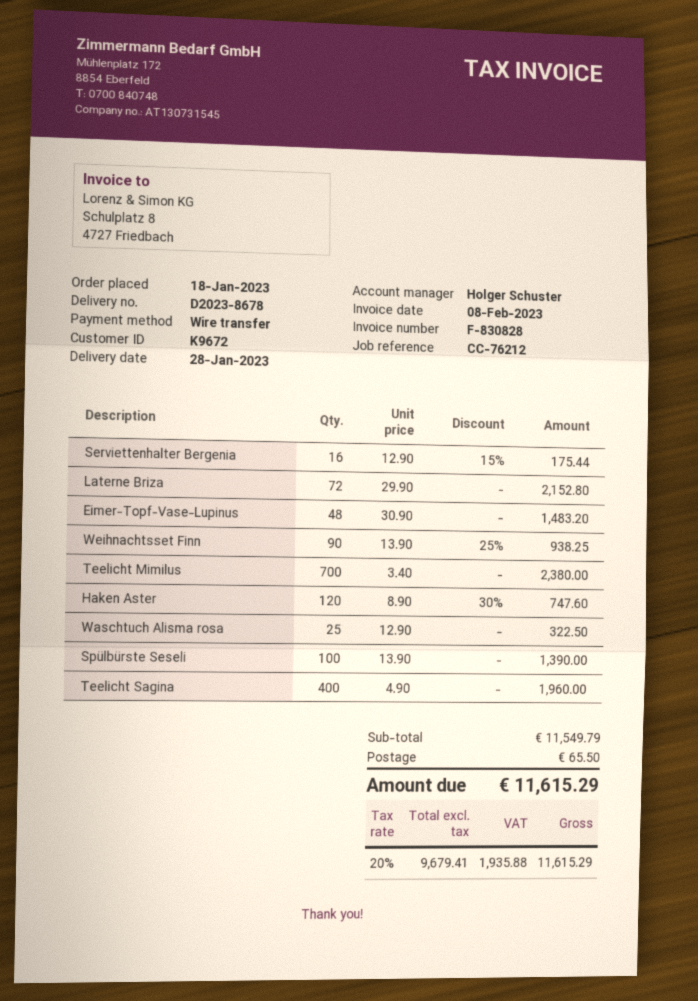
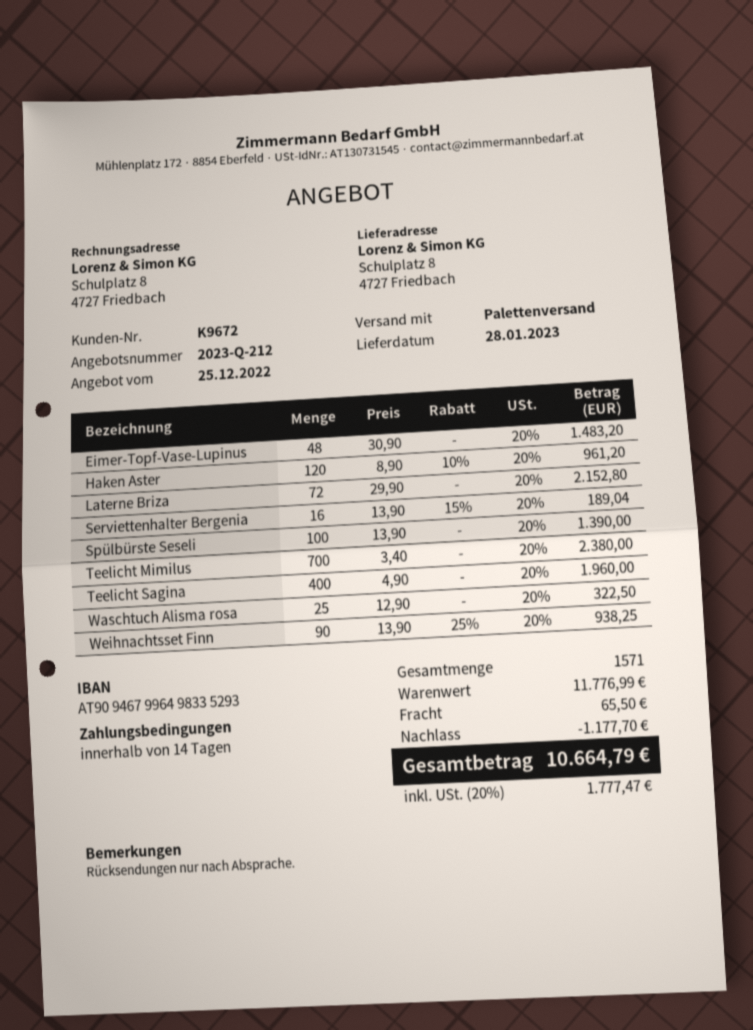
Serviettenhalter Bergenia: 16 x 12.90 - 15% = 175.44 -> 16 x 13.90 - 15% = 189.04
Haken Aster: 120 x 8.90 - 30% = 747.60 -> 120 x 8.90 - 10% = 961.20
subtotal: 11549.79 -> 11776.99
discount: none -> 1177.70
tax: 20% = 1935.88 -> 20% = 1777.47
total: 11615.29 -> 10664.79

